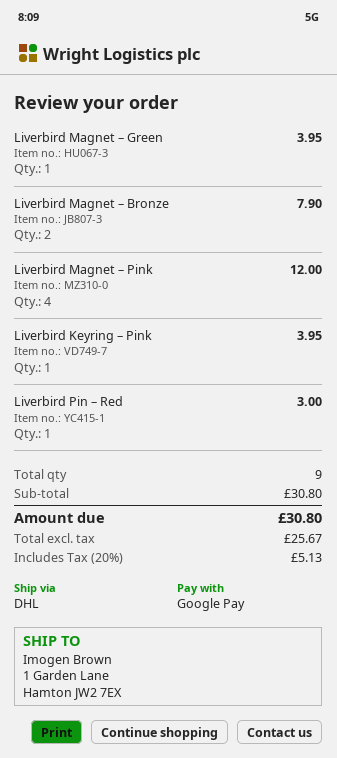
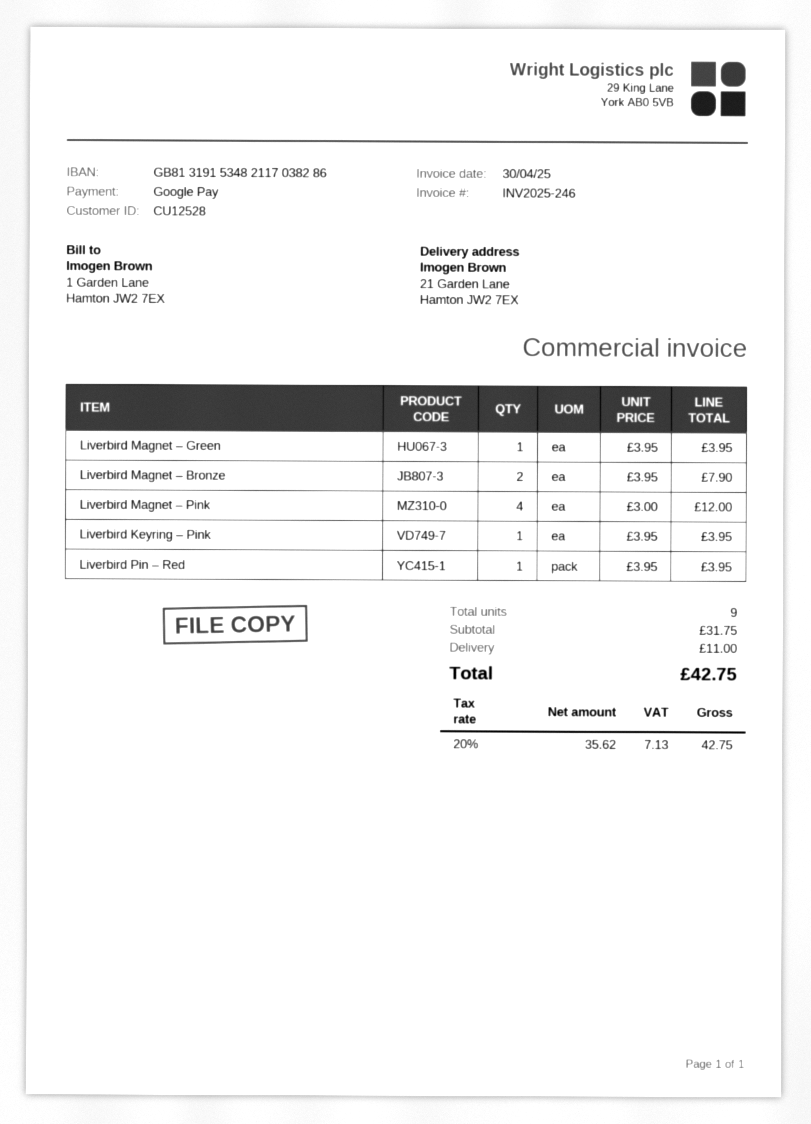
ship to: 1 Garden Lane, Hamton JW2 7EX -> 21 Garden Lane, Hamton JW2 7EX
Liverbird Pin – Red: 1 for 3.00 -> 1 for 3.95
subtotal: 30.80 -> 31.75
shipping: none -> 11.00
net: 25.67 -> 35.62
tax: 20% = 5.13 -> 20% = 7.13
total: 30.80 -> 42.75

